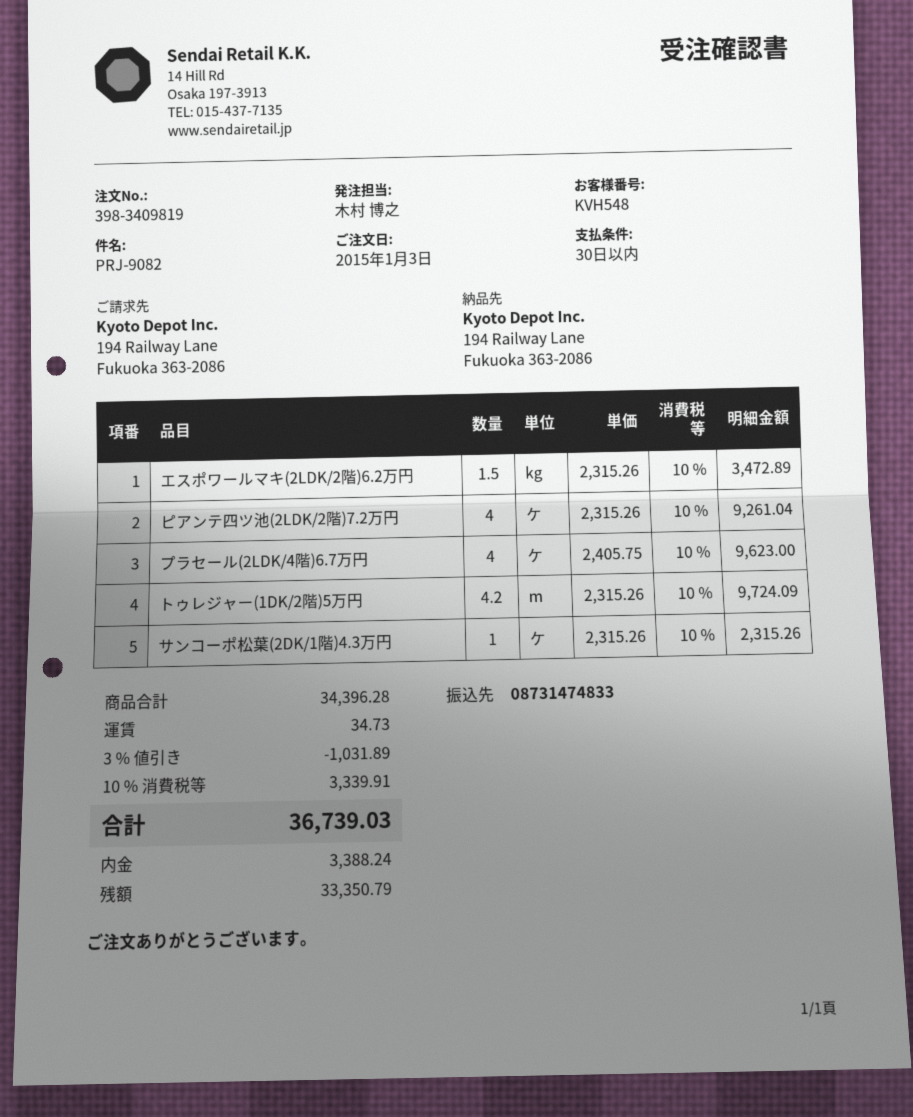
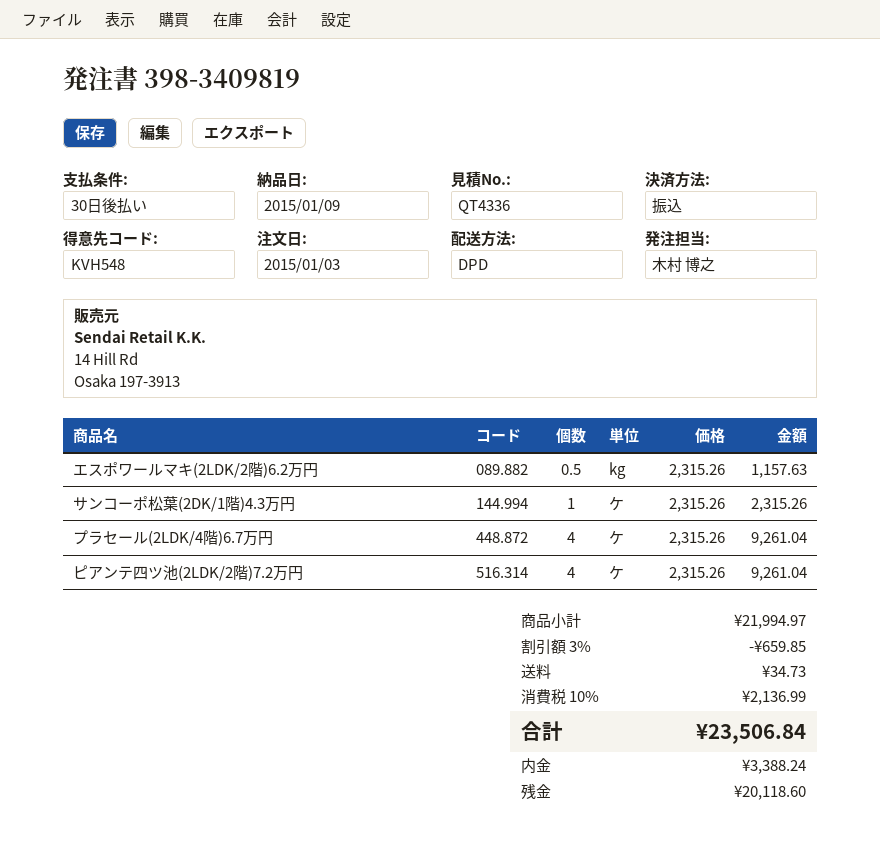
エスポワールマキ(2LDK/2階)6.2万円: 1.5 x 2315.26 = 3472.89 -> 0.5 x 2315.26 = 1157.63
プラセール(2LDK/4階)6.7万円: 4 x 2405.75 = 9623.00 -> 4 x 2315.26 = 9261.04
トゥレジャー(1DK/2階)5万円: 4.2 x 2315.26 = 9724.09 -> none
subtotal: 34396.28 -> 21994.97
discount: 3% = 1031.89 -> 3% = 659.85
tax: 10% = 3339.91 -> 10% = 2136.99
total: 36739.03 -> 23506.84
balance: 33350.79 -> 20118.60

